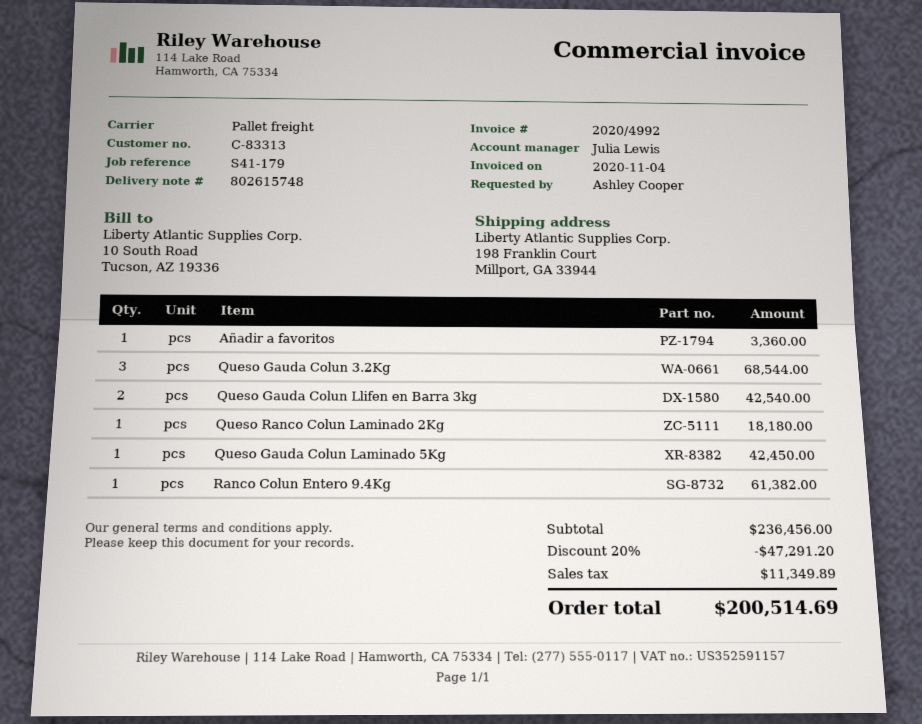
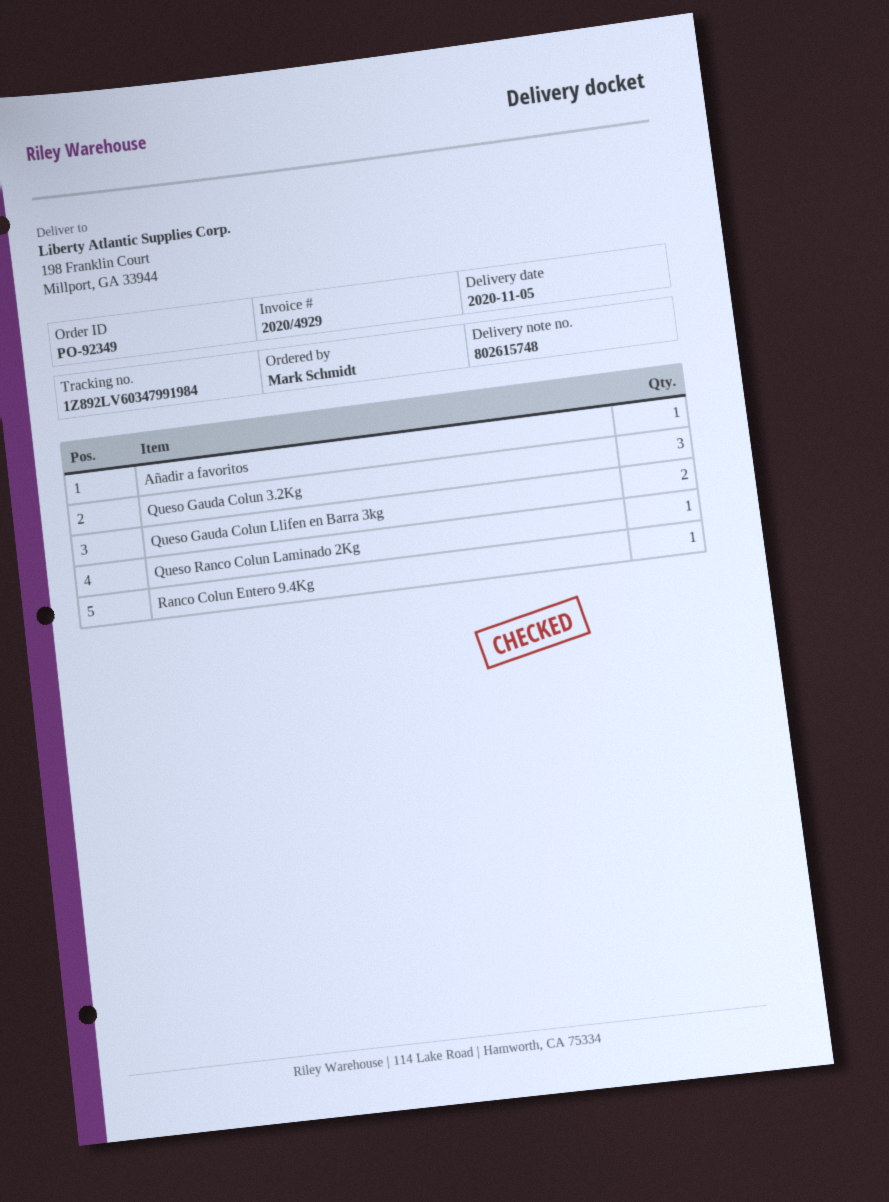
invoice number: 2020/4992 -> 2020/4929
ordered by: Ashley Cooper -> Mark Schmidt
Queso Gauda Colun Laminado 5Kg: 1 -> none

